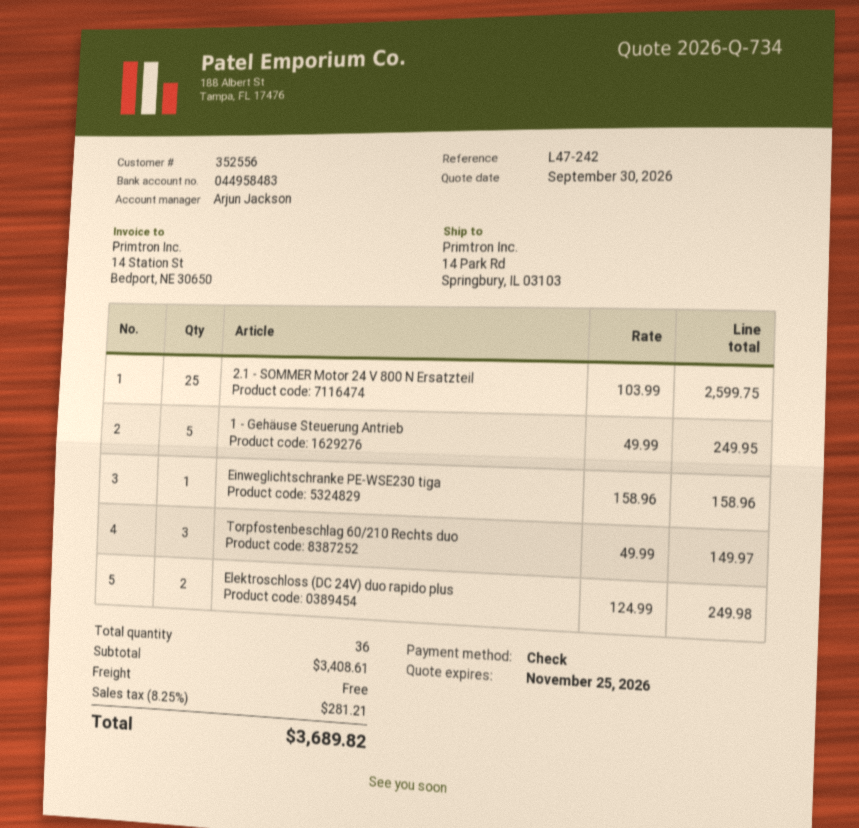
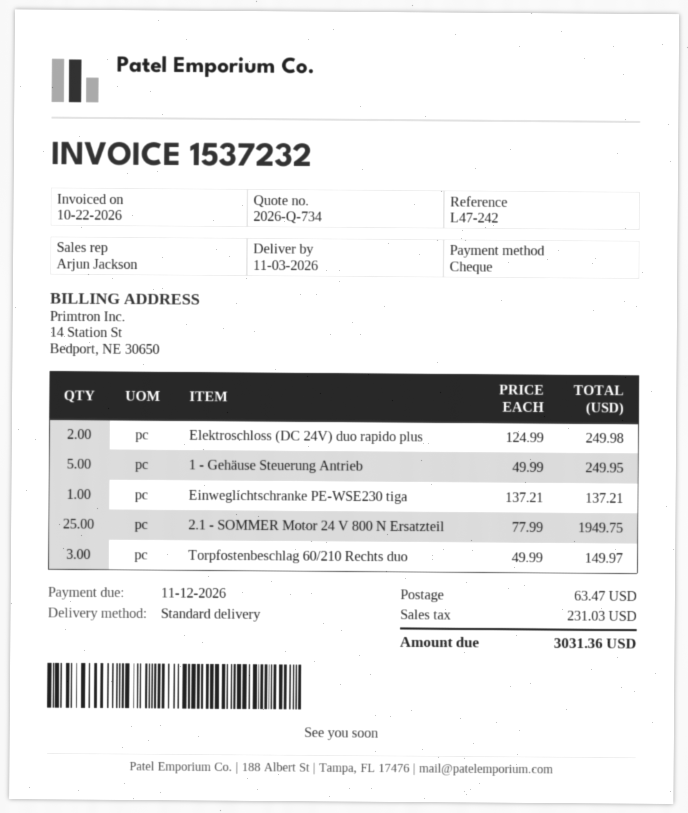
2.1 - SOMMER Motor 24 V 800 N Ersatzteil: 25 x 103.99 = 2599.75 -> 25 x 77.99 = 1949.75
Einweglichtschranke PE-WSE230 tiga: 1 x 158.96 = 158.96 -> 1 x 137.21 = 137.21
shipping: 0.00 -> 63.47
tax: 281.21 -> 231.03
total: 3689.82 -> 3031.36

